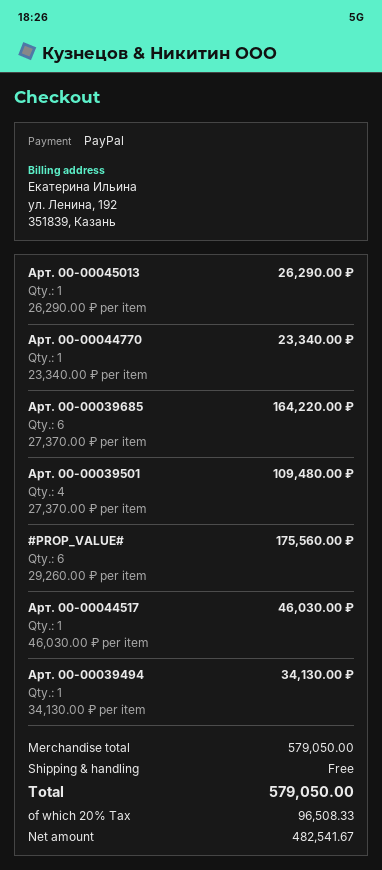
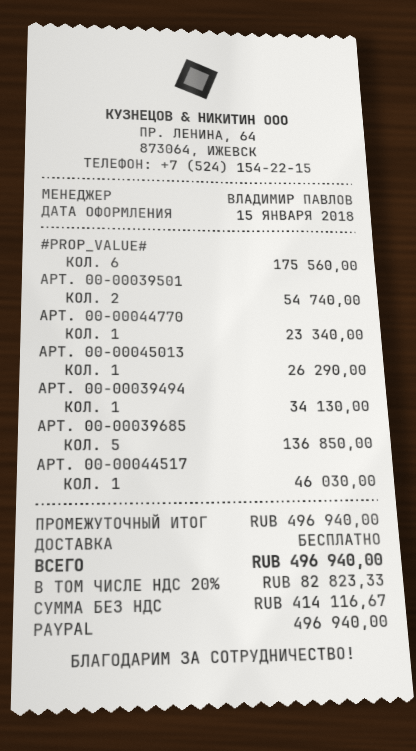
Арт. 00-00039685: 6 for 164220.00 -> 5 for 136850.00
Арт. 00-00039501: 4 for 109480.00 -> 2 for 54740.00
subtotal: 579050.00 -> 496940.00
net: 482541.67 -> 414116.67
tax: 20% = 96508.33 -> 20% = 82823.33
total: 579050.00 -> 496940.00

